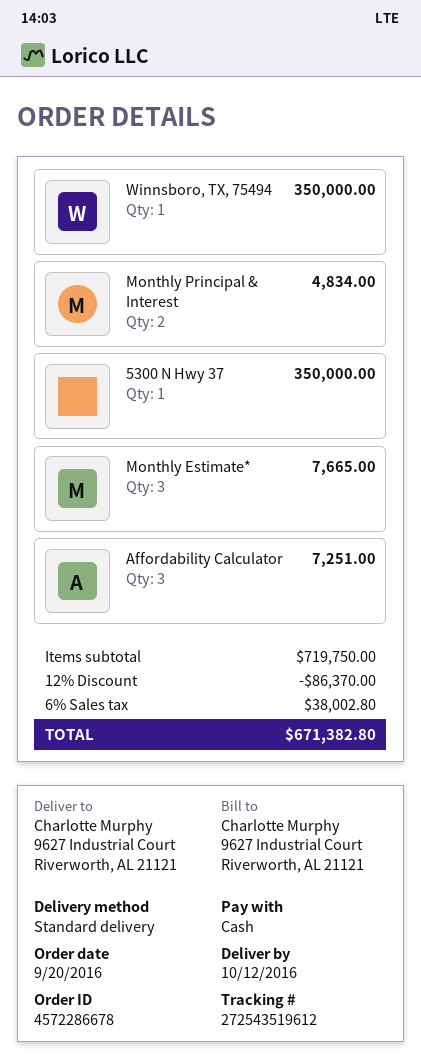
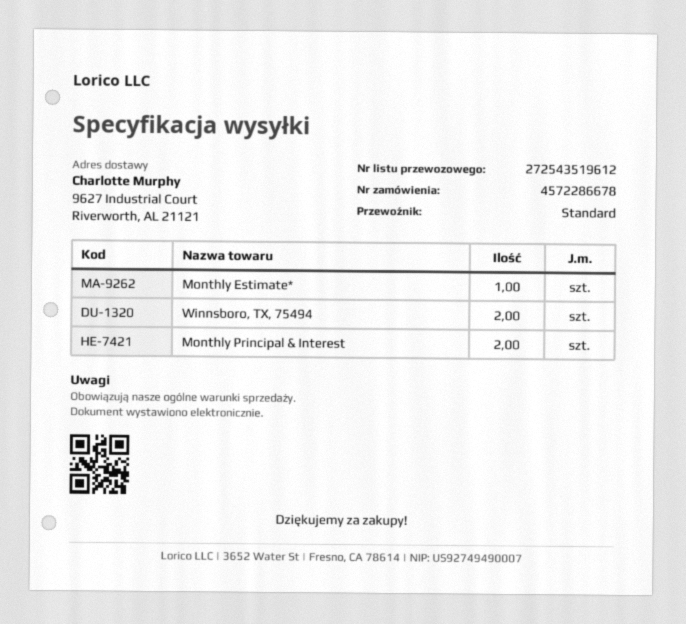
Winnsboro, TX, 75494: 1 -> 2
5300 N Hwy 37: 1 -> none
Monthly Estimate*: 3 -> 1
Affordability Calculator: 3 -> none

